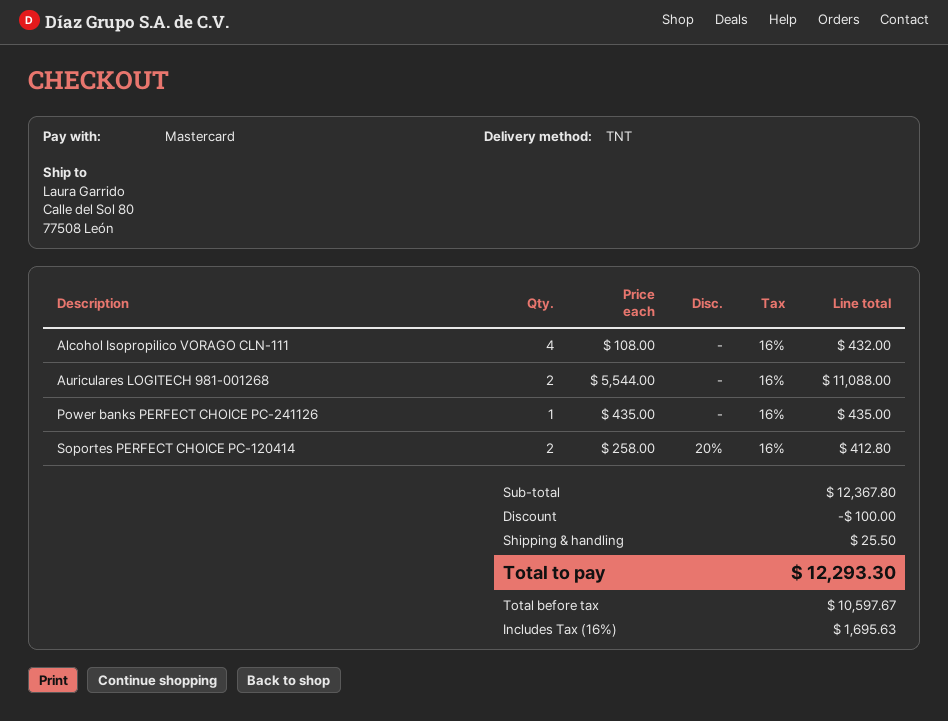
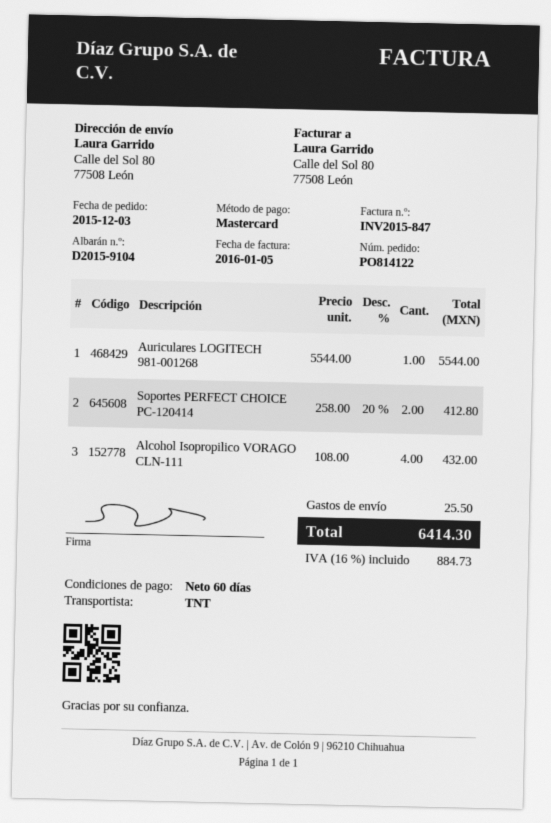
Auriculares LOGITECH 981-001268: 2 x 5544.00 = 11088.00 -> 1 x 5544.00 = 5544.00
Power banks PERFECT CHOICE PC-241126: 1 x 435.00 = 435.00 -> none
discount: 100.00 -> none
tax: 16% = 1695.63 -> 16% = 884.73
total: 12293.30 -> 6414.30

